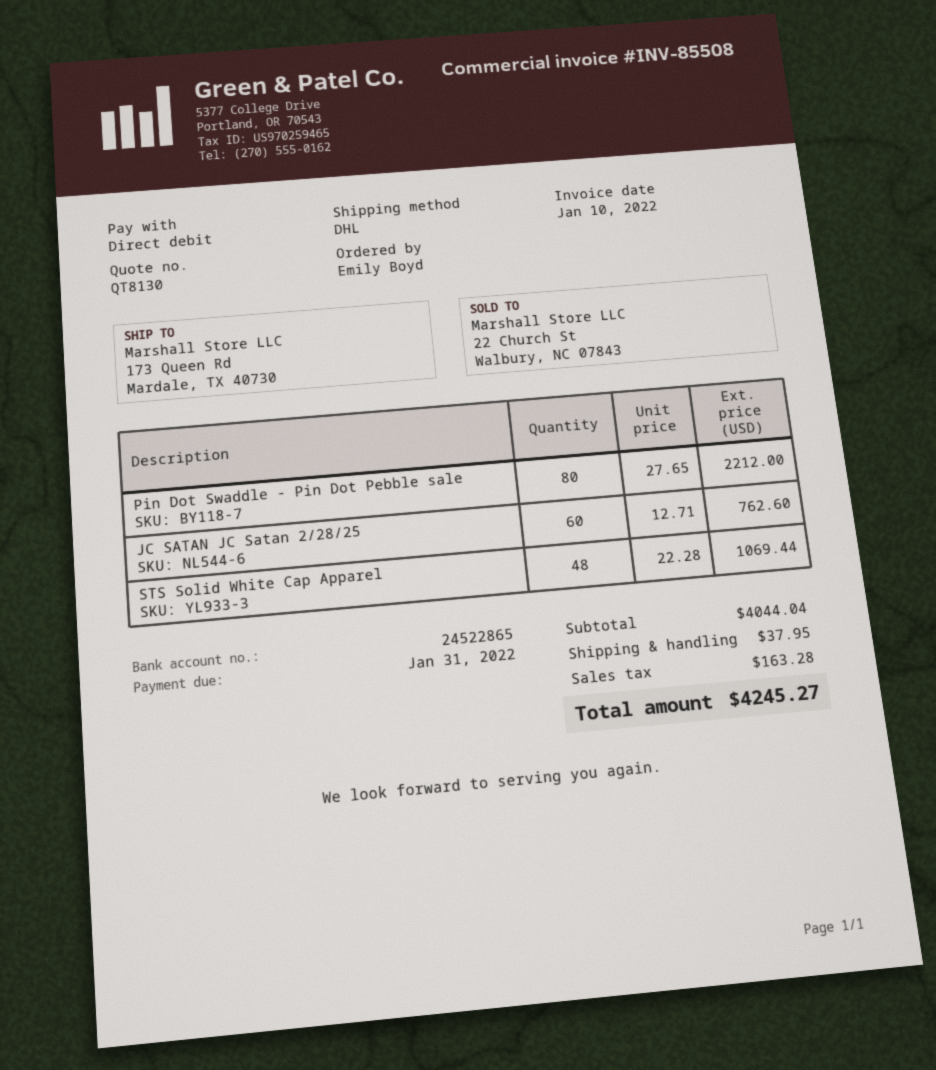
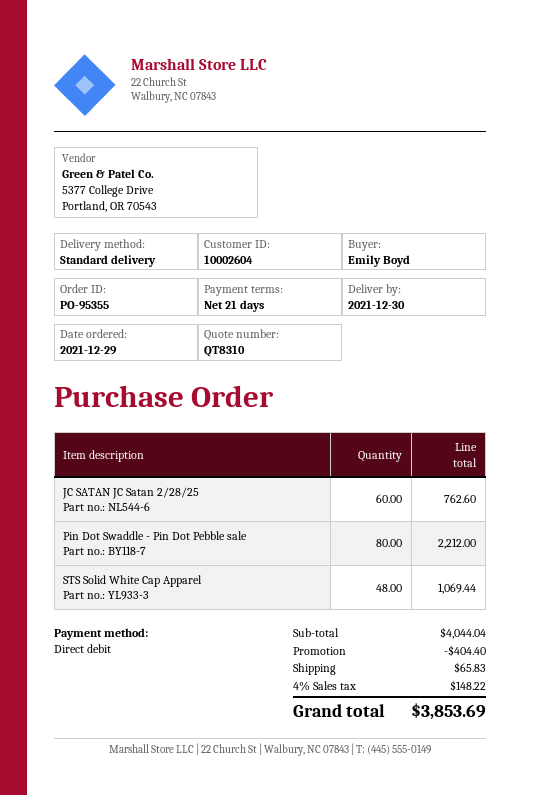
quote number: QT8130 -> QT8310
shipping method: DHL -> standard
discount: none -> 404.40
shipping: 37.95 -> 65.83
tax: 163.28 -> 148.22
total: 4245.27 -> 3853.69

